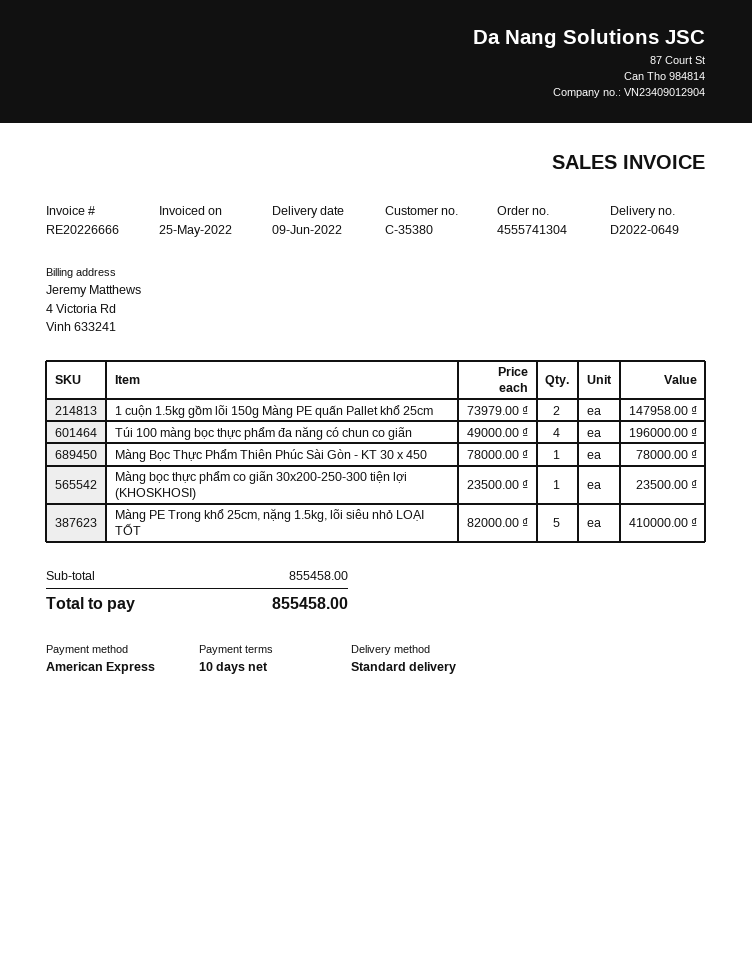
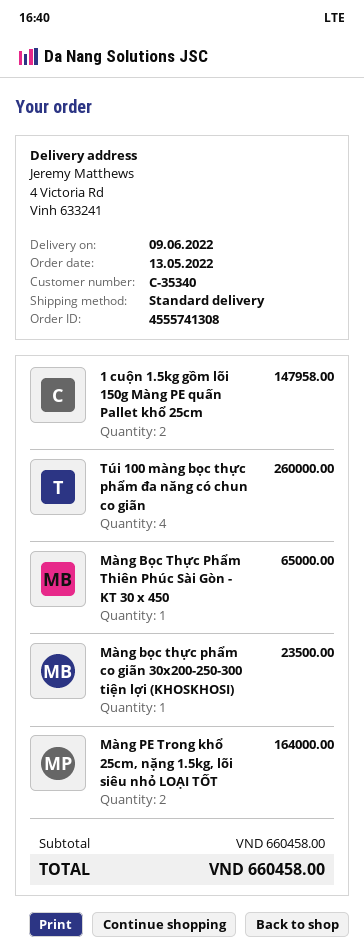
order number: 4555741304 -> 4555741308
customer number: C-35380 -> C-35340
Túi 100 màng bọc thực phẩm đa năng có chun co giãn: 4 for 196000.00 -> 4 for 260000.00
Màng Bọc Thực Phẩm Thiên Phúc Sài Gòn - KT 30 x 450: 1 for 78000.00 -> 1 for 65000.00
Màng PE Trong khổ 25cm, nặng 1.5kg, lõi siêu nhỏ LOẠI TỐT: 5 for 410000.00 -> 2 for 164000.00
subtotal: 855458.00 -> 660458.00
total: 855458.00 -> 660458.00

